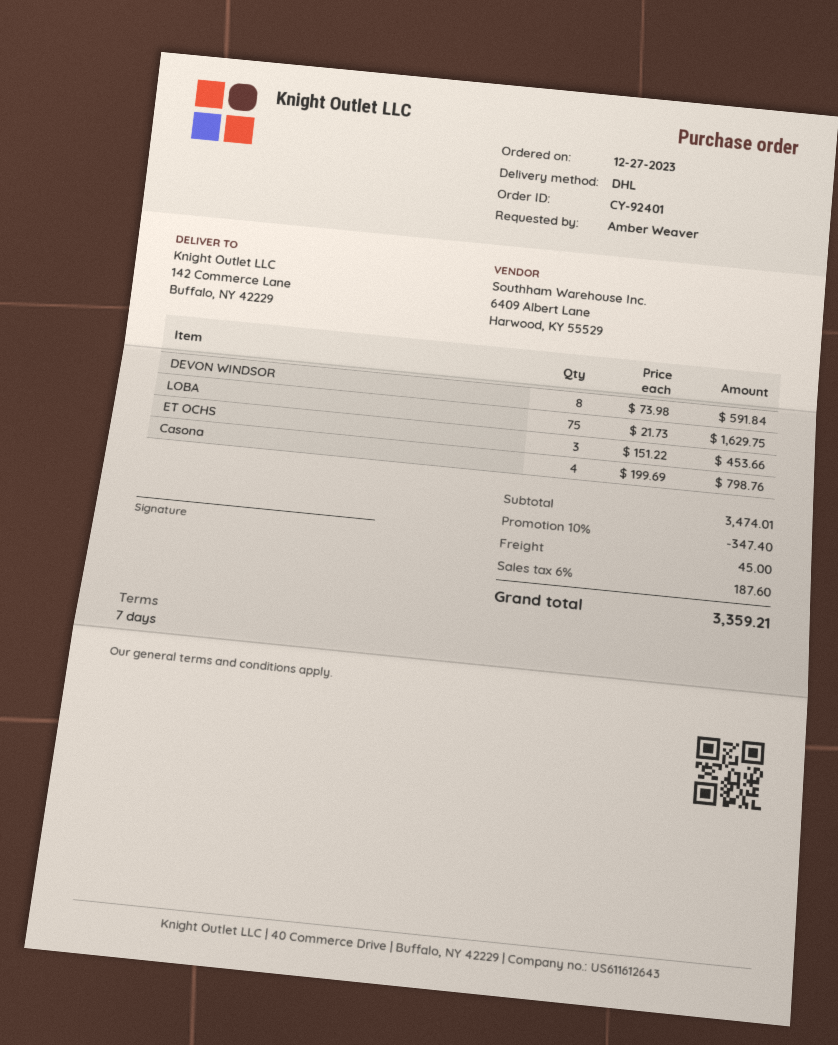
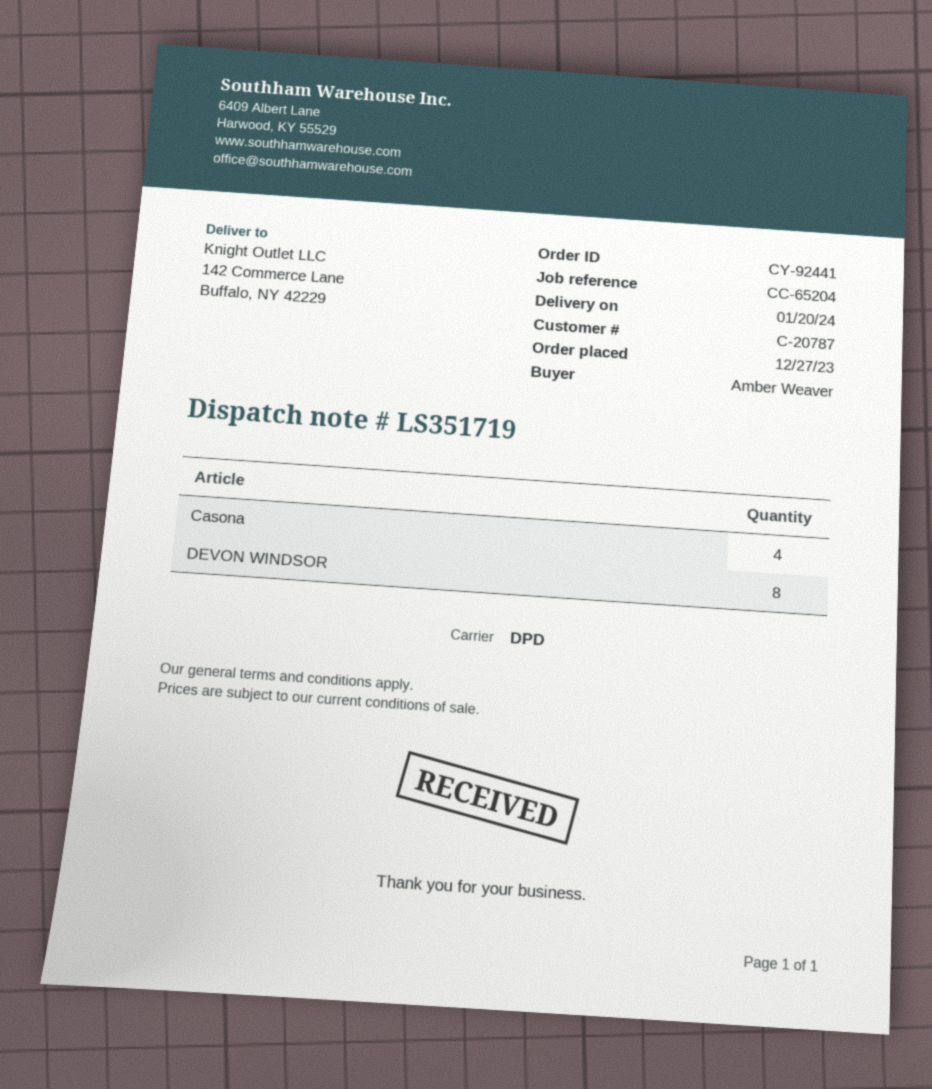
order number: CY-92401 -> CY-92441
shipping method: DHL -> DPD
LOBA: 75 -> none
ET OCHS: 3 -> none

